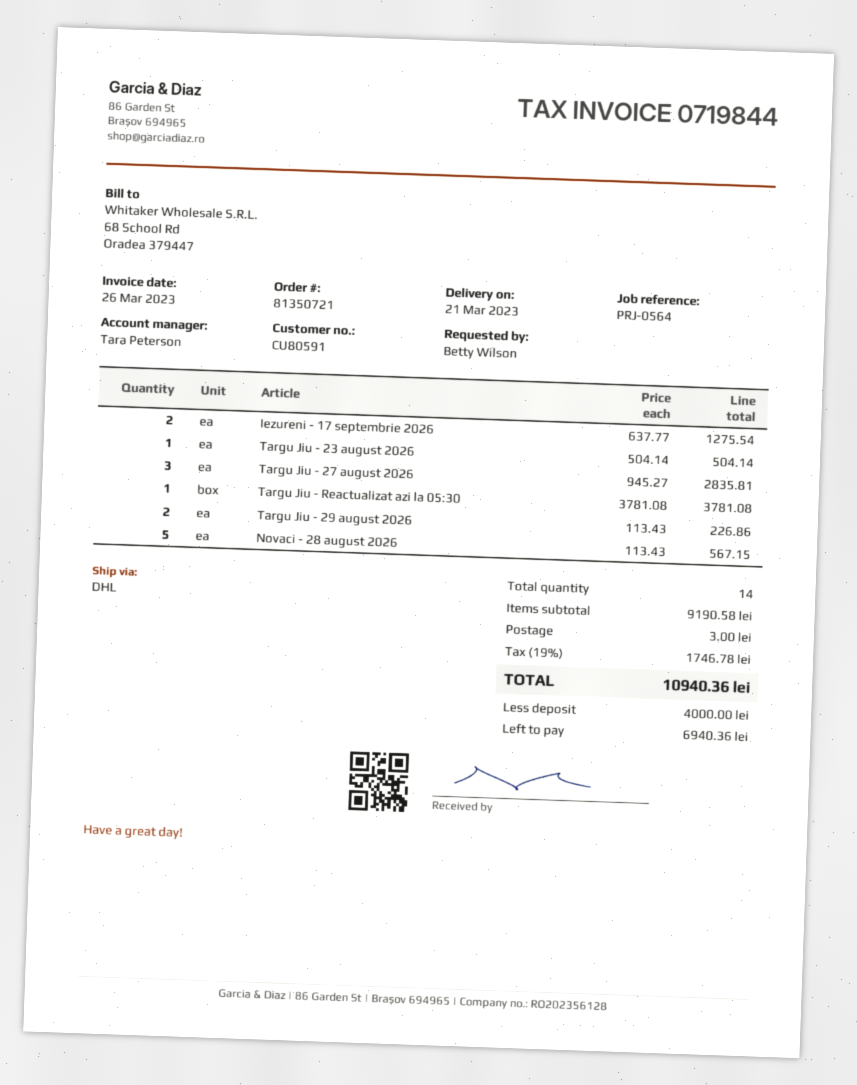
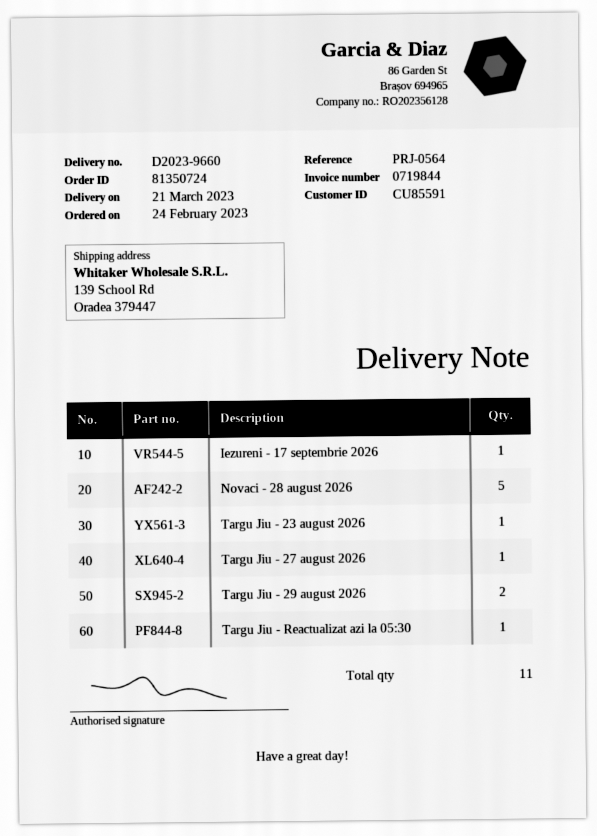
order number: 81350721 -> 81350724
customer number: CU80591 -> CU85591
Iezureni - 17 septembrie 2026: 2 -> 1
Targu Jiu - 27 august 2026: 3 -> 1
total quantity: 14 -> 11

